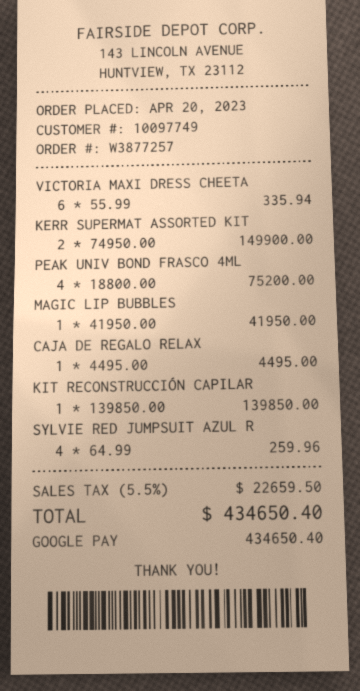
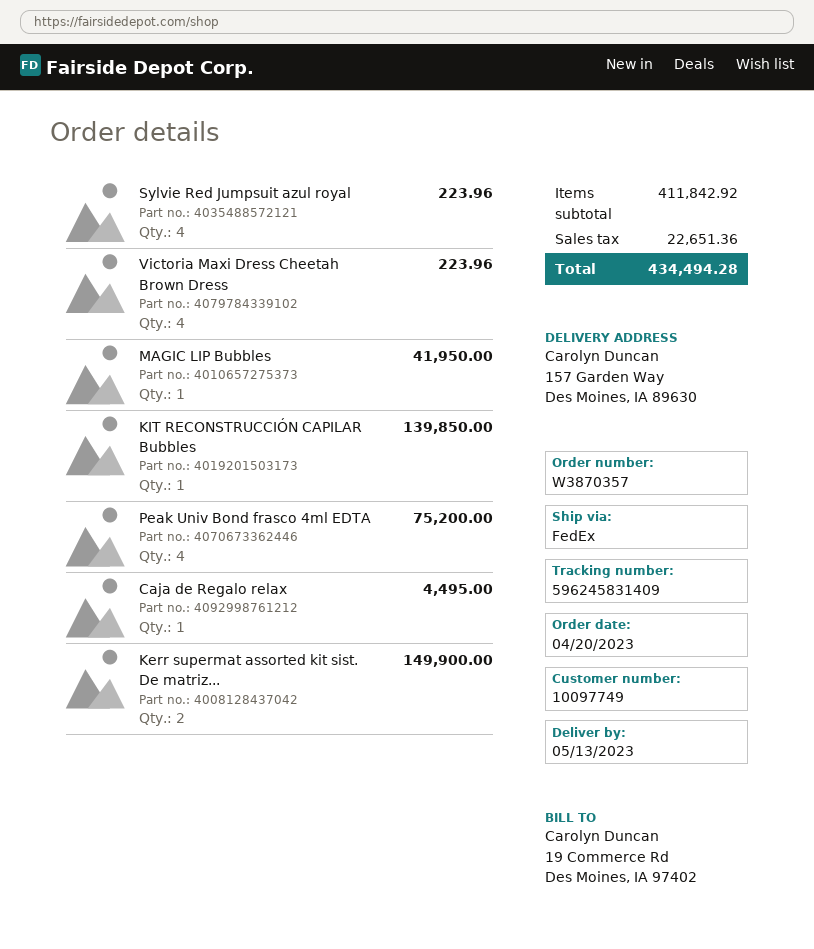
order number: W3877257 -> W3870357
VICTORIA MAXI DRESS CHEETA: 6 for 335.94 -> 4 for 223.96
SYLVIE RED JUMPSUIT AZUL R: 4 for 259.96 -> 4 for 223.96
tax: 22659.50 -> 22651.36
total: 434650.40 -> 434494.28

